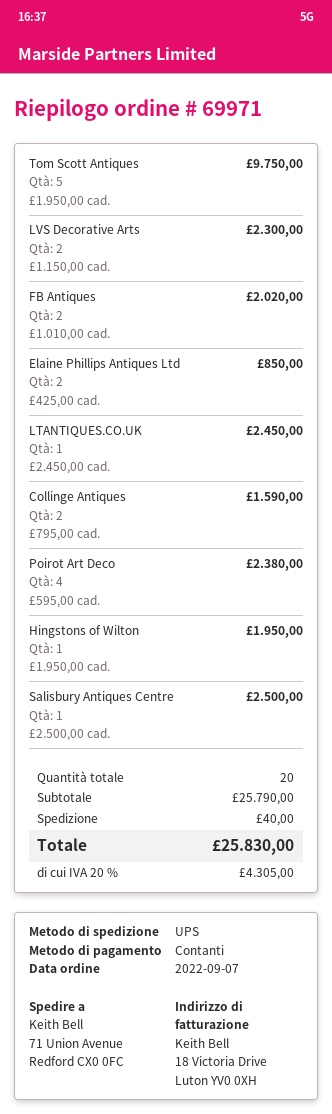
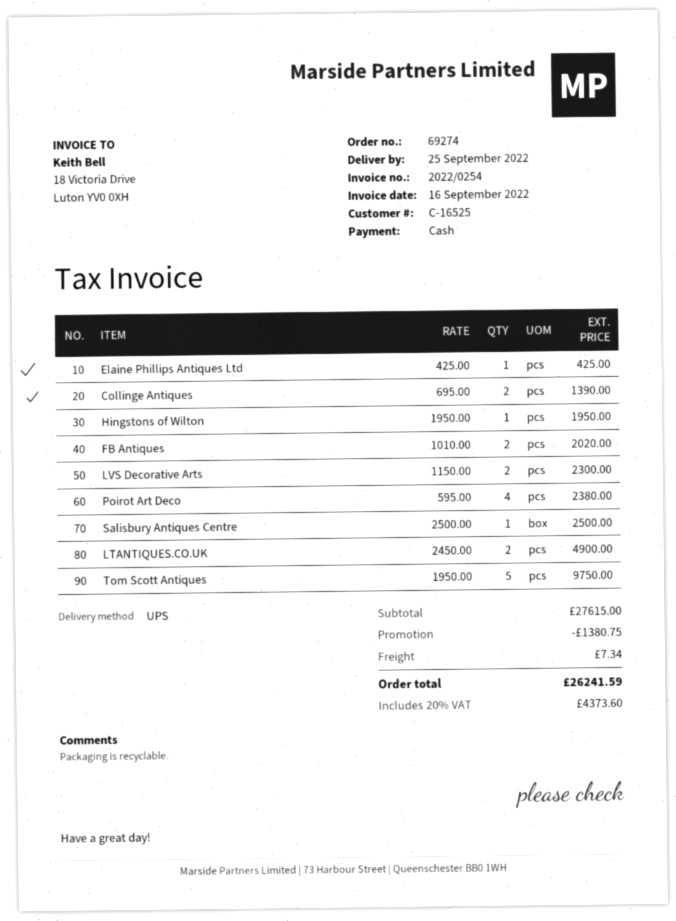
order number: 69971 -> 69274
Elaine Phillips Antiques Ltd: 2 x 425.00 = 850.00 -> 1 x 425.00 = 425.00
LTANTIQUES.CO.UK: 1 x 2450.00 = 2450.00 -> 2 x 2450.00 = 4900.00
Collinge Antiques: 2 x 795.00 = 1590.00 -> 2 x 695.00 = 1390.00
subtotal: 25790.00 -> 27615.00
discount: none -> 1380.75
shipping: 40.00 -> 7.34
tax: 20% = 4305.00 -> 20% = 4373.60
total: 25830.00 -> 26241.59

